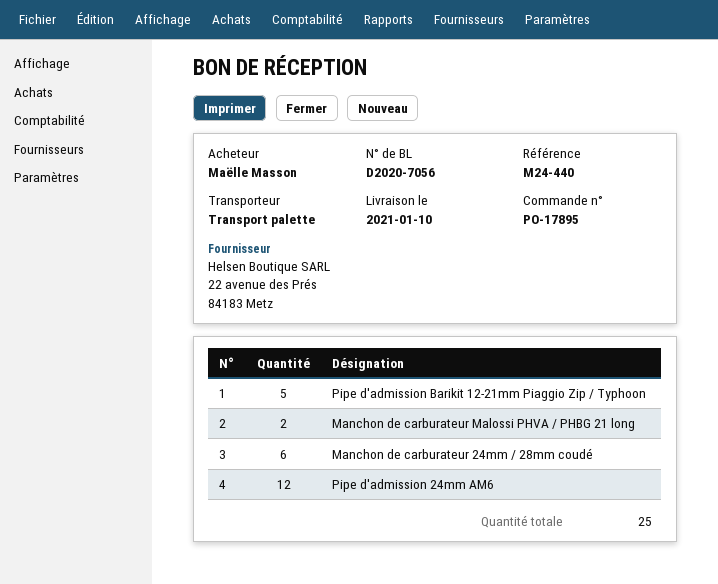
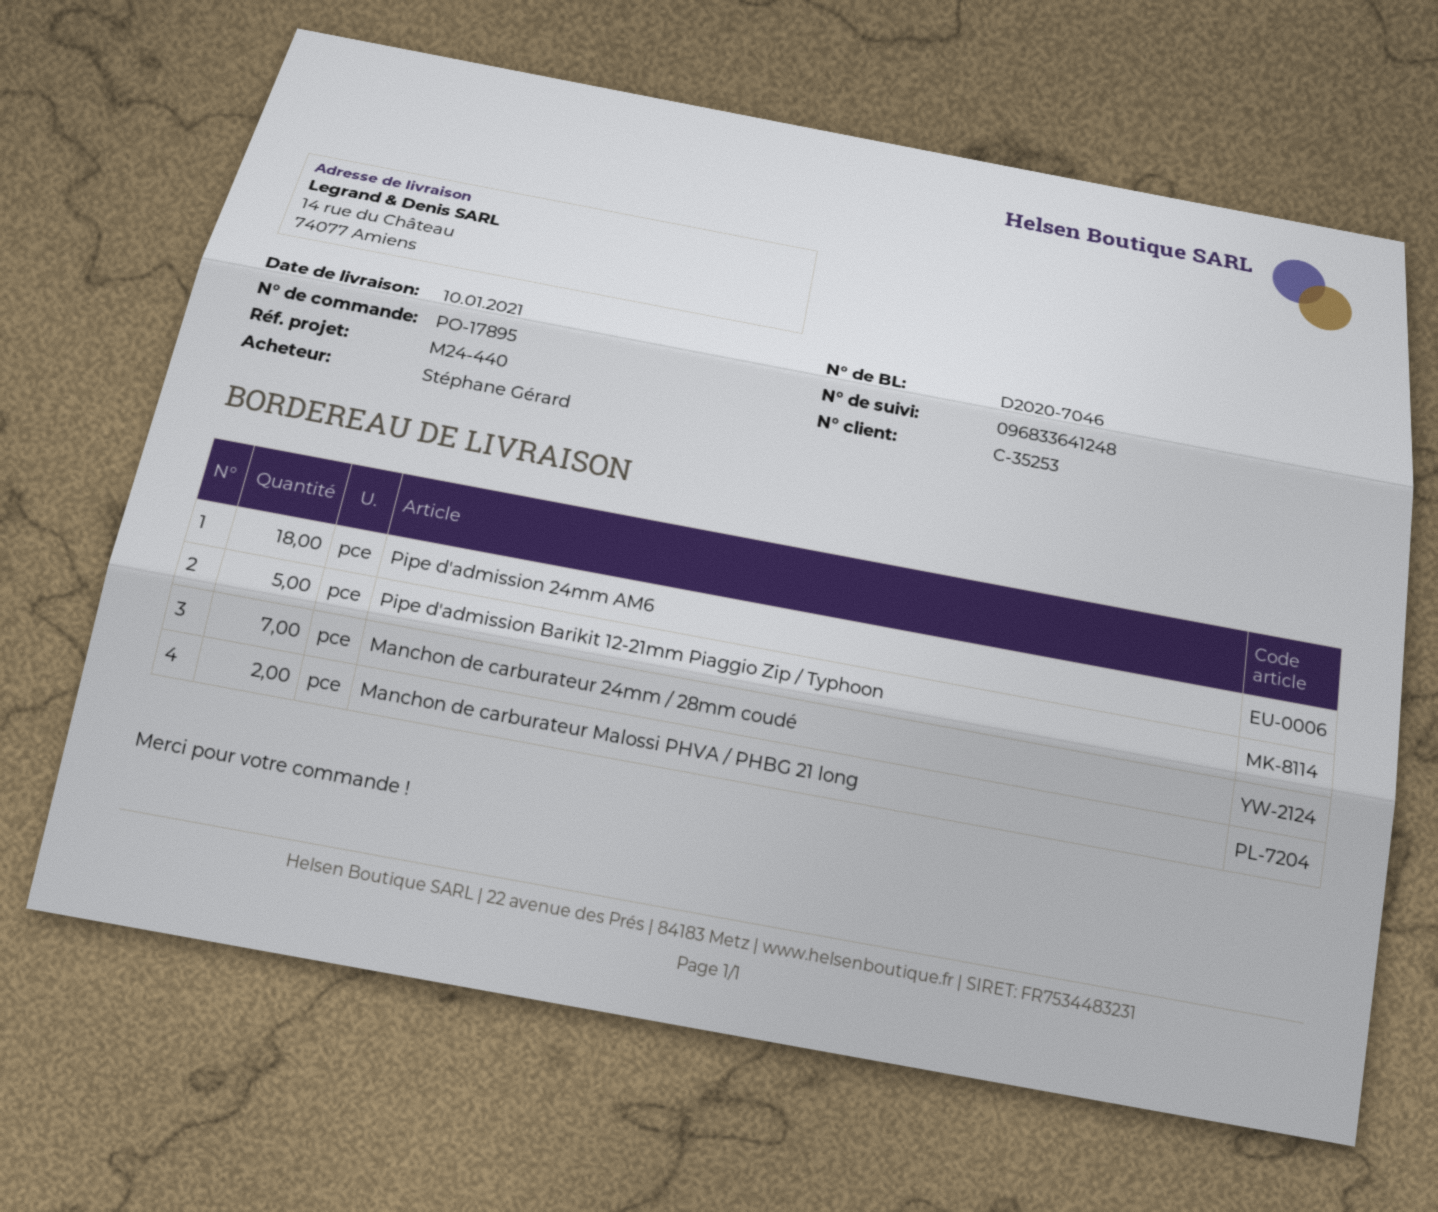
delivery note number: D2020-7056 -> D2020-7046
ordered by: Maëlle Masson -> Stéphane Gérard
Manchon de carburateur 24mm / 28mm coudé: 6 -> 7
Pipe d'admission 24mm AM6: 12 -> 18

